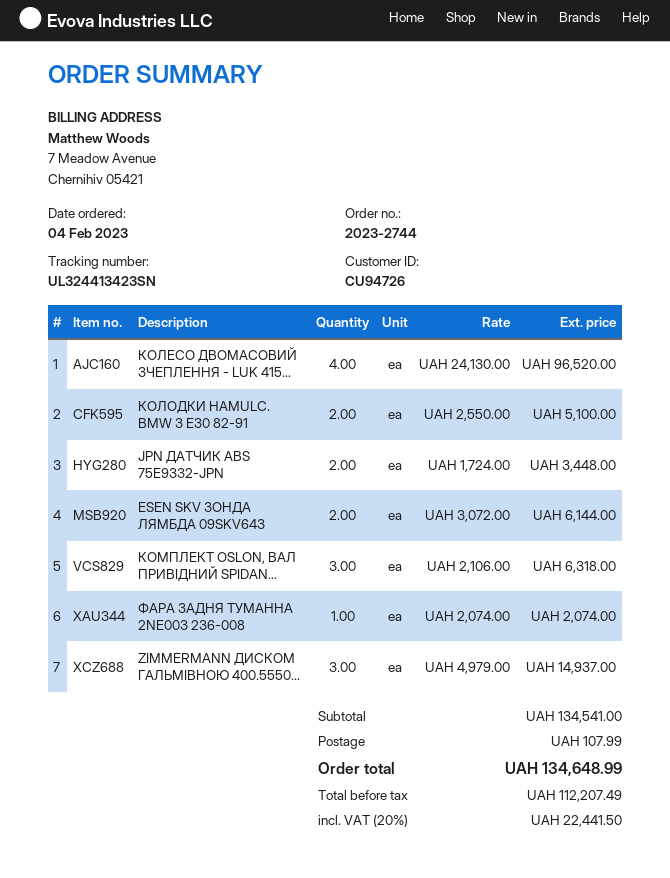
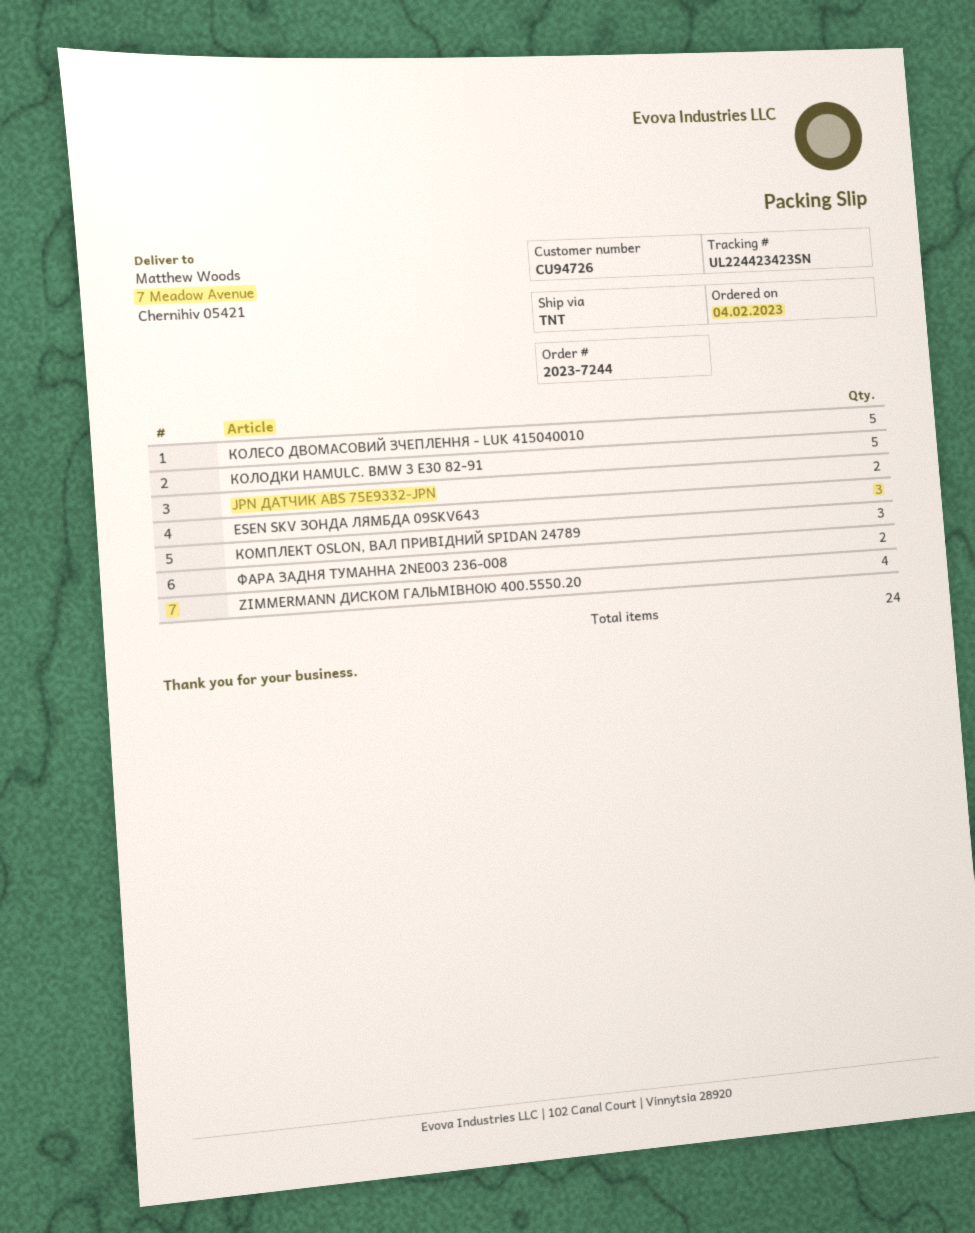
order number: 2023-2744 -> 2023-7244
tracking number: UL324413423SN -> UL224423423SN
КОЛЕСО ДВОМАСОВИЙ ЗЧЕПЛЕННЯ - LUK 415...: 4 -> 5
КОЛОДКИ HAMULC. BMW 3 E30 82-91: 2 -> 5
ESEN SKV ЗОНДА ЛЯМБДА 09SKV643: 2 -> 3
ФАРА ЗАДНЯ ТУМАННА 2NE003 236-008: 1 -> 2
ZIMMERMANN ДИСКОМ ГАЛЬМІВНОЮ 400.5550...: 3 -> 4

